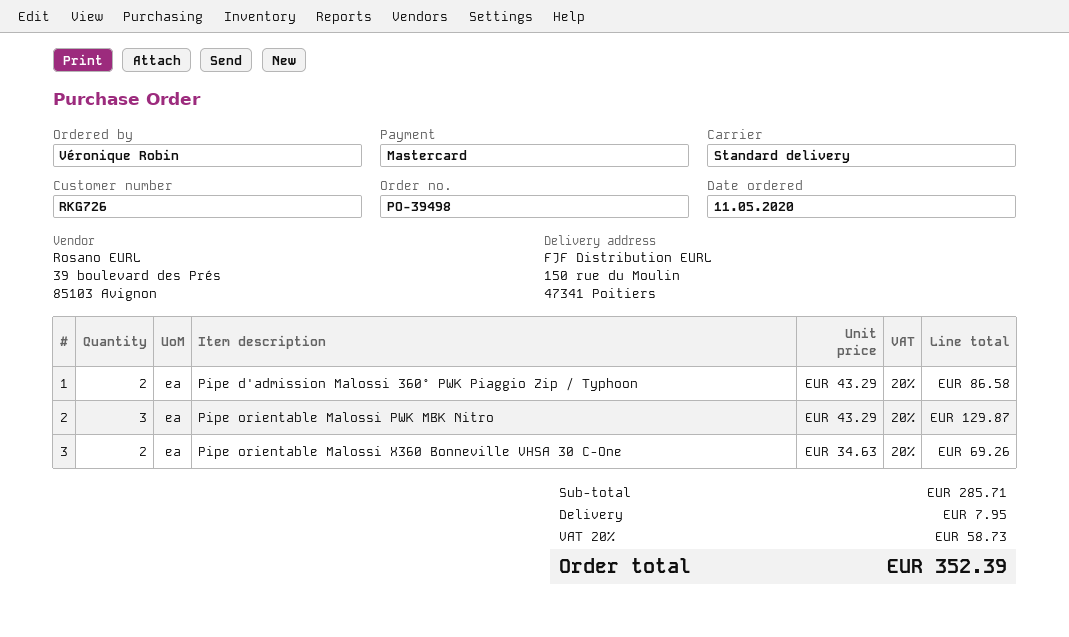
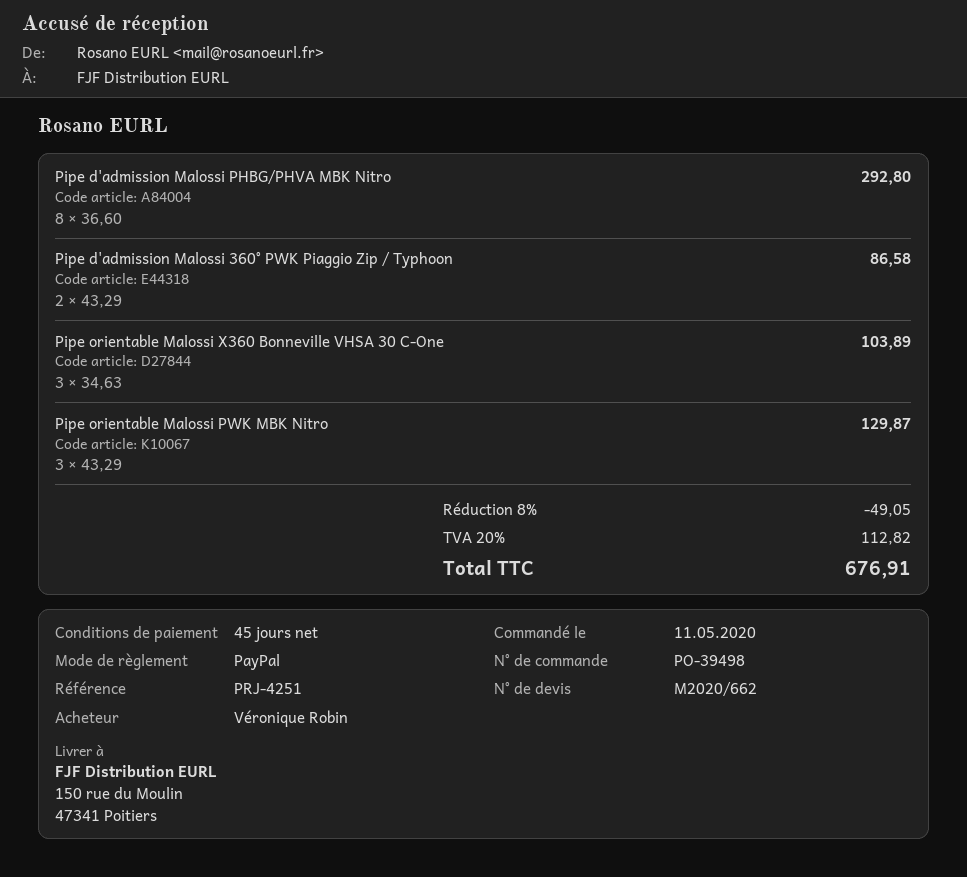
payment method: Mastercard -> PayPal
Pipe orientable Malossi X360 Bonneville VHSA 30 C-One: 2 x 34.63 = 69.26 -> 3 x 34.63 = 103.89
Pipe d'admission Malossi PHBG/PHVA MBK Nitro: none -> 8 x 36.60 = 292.80
discount: none -> 8% = 49.05
shipping: 7.95 -> none
tax: 20% = 58.73 -> 20% = 112.82
total: 352.39 -> 676.91

